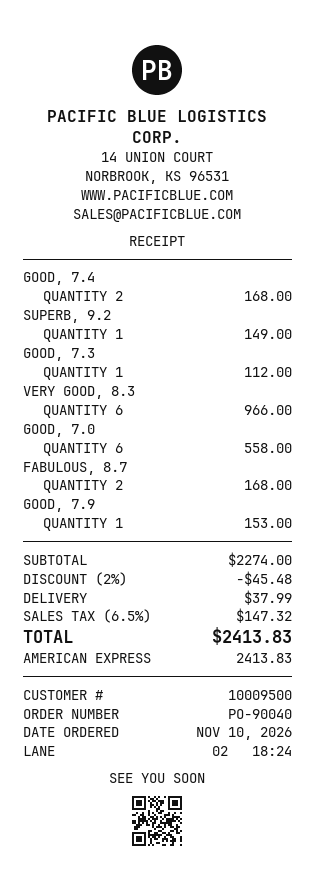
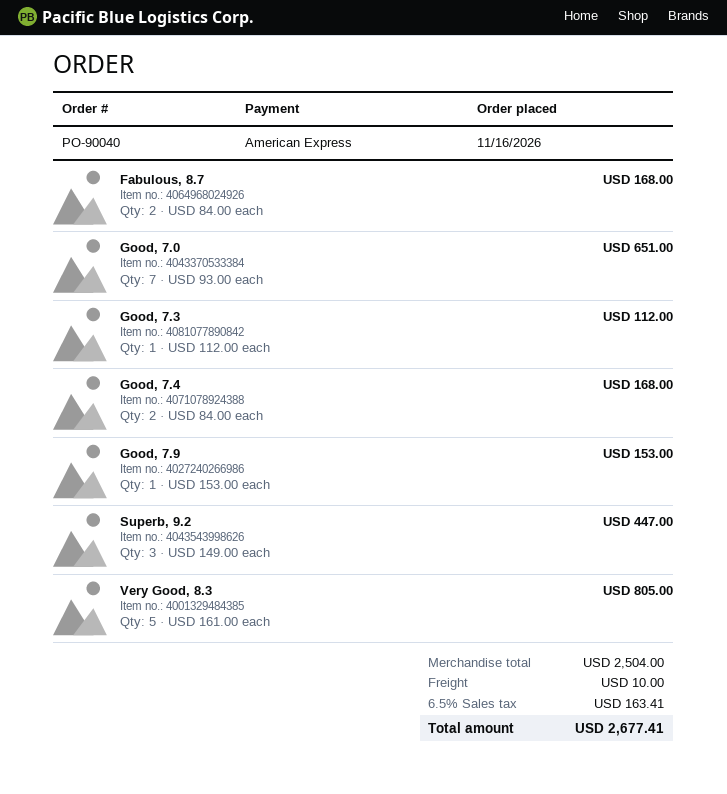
order date: 2026-11-10 -> 2026-11-16
SUPERB, 9.2: 1 for 149.00 -> 3 for 447.00
VERY GOOD, 8.3: 6 for 966.00 -> 5 for 805.00
GOOD, 7.0: 6 for 558.00 -> 7 for 651.00
subtotal: 2274.00 -> 2504.00
discount: 2% = 45.48 -> none
shipping: 37.99 -> 10.00
tax: 6.5% = 147.32 -> 6.5% = 163.41
total: 2413.83 -> 2677.41

